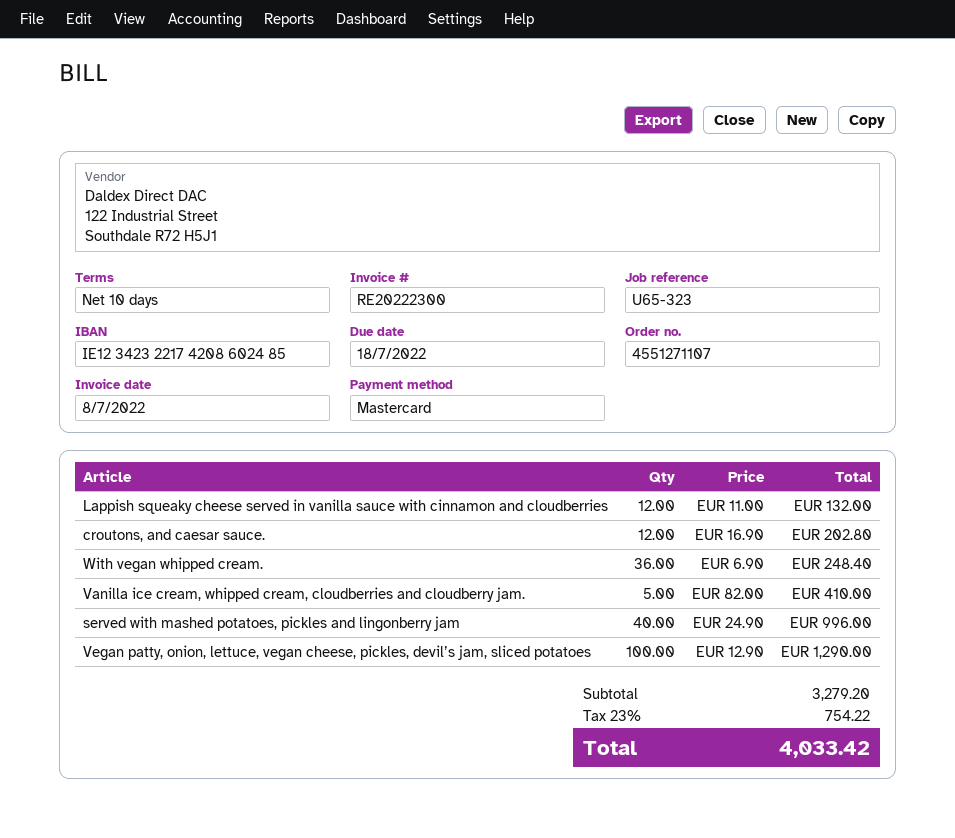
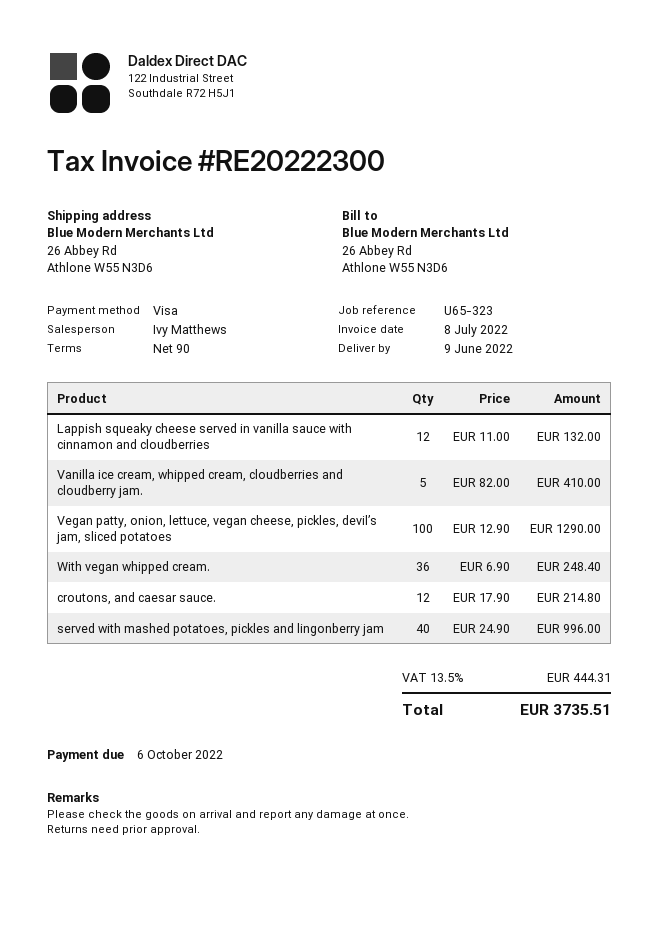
payment terms: 10 days -> 90 days
due date: 2022-07-18 -> 2022-10-06
payment method: Mastercard -> Visa
croutons, and caesar sauce.: 12 x 16.90 = 202.80 -> 12 x 17.90 = 214.80
tax: 23% = 754.22 -> 13.5% = 444.31
total: 4033.42 -> 3735.51

